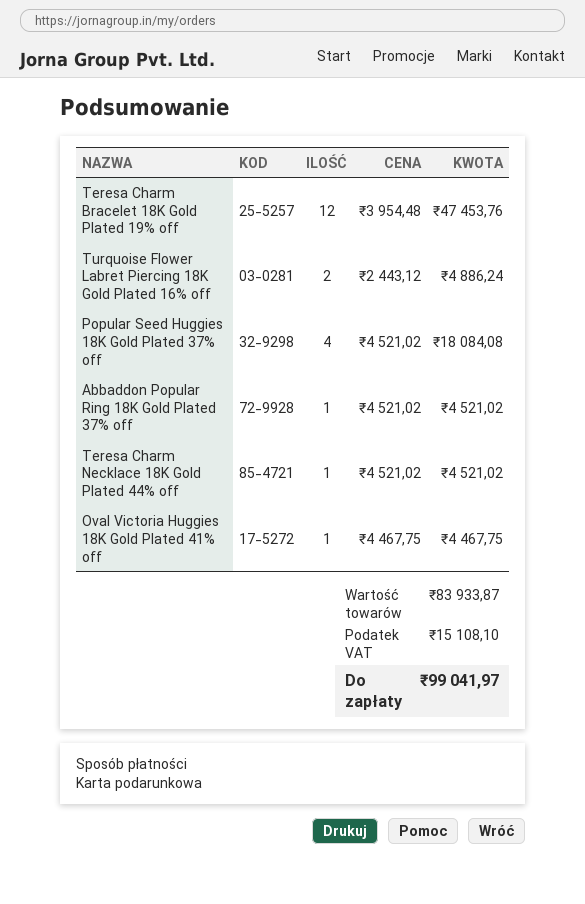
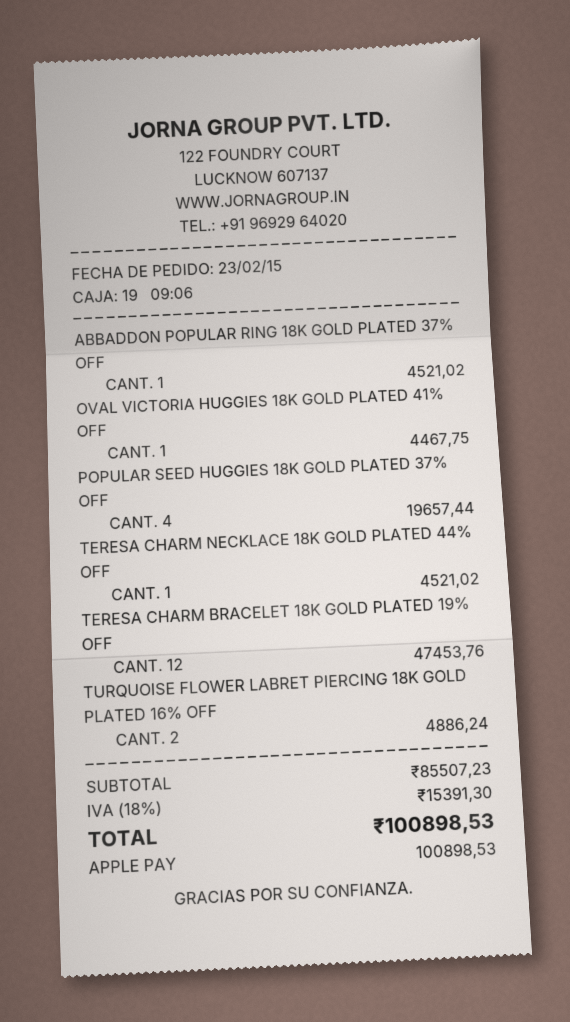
payment method: gift card -> Apple Pay
Popular Seed Huggies 18K Gold Plated 37% off: 4 for 18084.08 -> 4 for 19657.44
subtotal: 83933.87 -> 85507.23
tax: 15108.10 -> 15391.30
total: 99041.97 -> 100898.53

